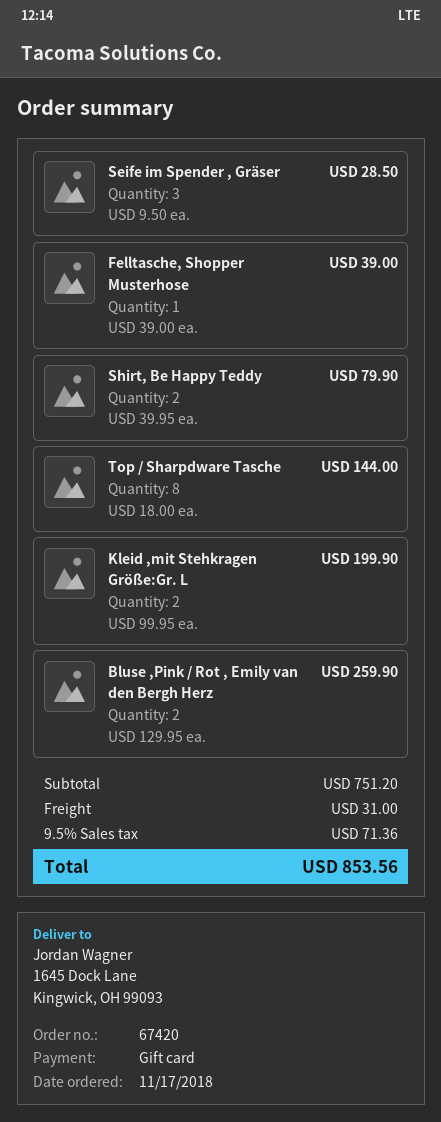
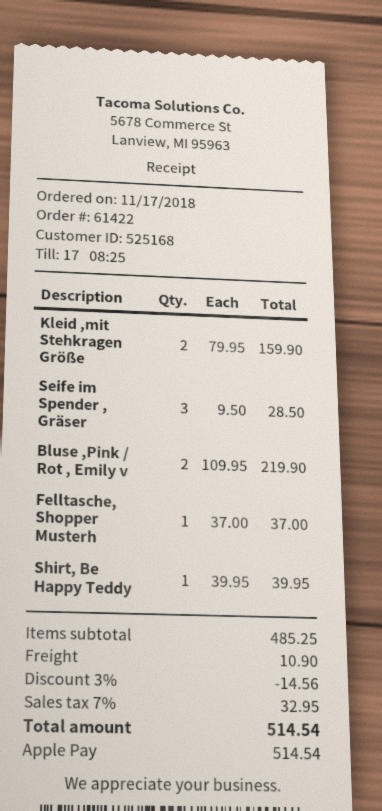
order number: 67420 -> 61422
payment method: gift card -> Apple Pay
Felltasche, Shopper Musterhose: 1 x 39.00 = 39.00 -> 1 x 37.00 = 37.00
Shirt, Be Happy Teddy: 2 x 39.95 = 79.90 -> 1 x 39.95 = 39.95
Top / Sharpdware Tasche: 8 x 18.00 = 144.00 -> none
Kleid ,mit Stehkragen Größe:Gr. L: 2 x 99.95 = 199.90 -> 2 x 79.95 = 159.90
Bluse ,Pink / Rot , Emily van den Bergh Herz: 2 x 129.95 = 259.90 -> 2 x 109.95 = 219.90
subtotal: 751.20 -> 485.25
discount: none -> 3% = 14.56
shipping: 31.00 -> 10.90
tax: 9.5% = 71.36 -> 7% = 32.95
total: 853.56 -> 514.54

